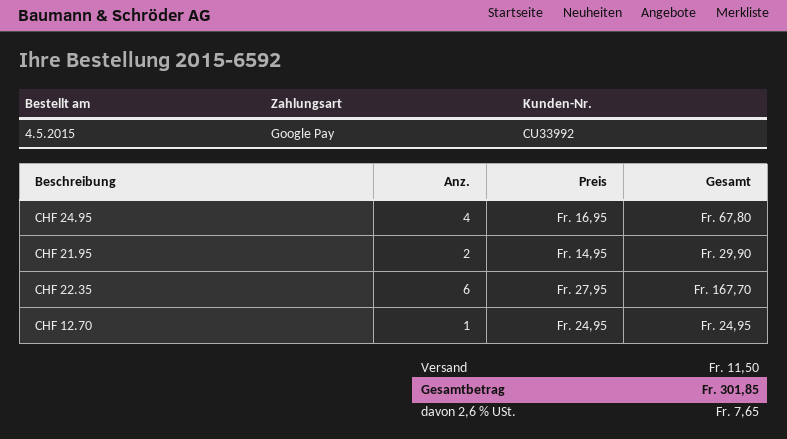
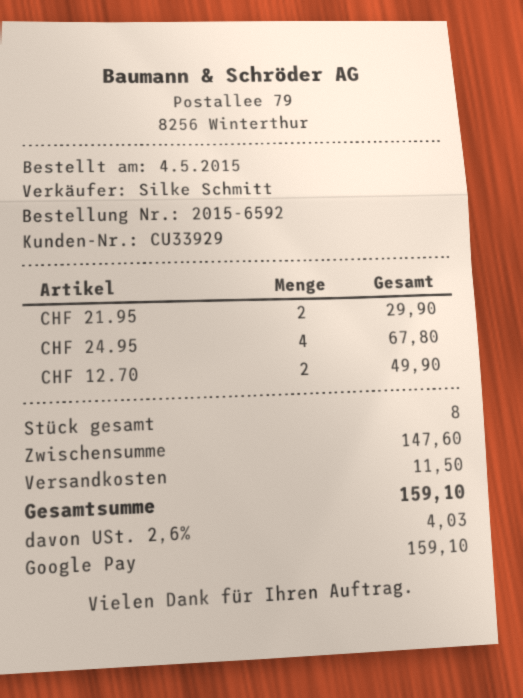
customer number: CU33992 -> CU33929
CHF 22.35: 6 for 167.70 -> none
CHF 12.70: 1 for 24.95 -> 2 for 49.90
tax: 2.6% = 7.65 -> 2.6% = 4.03
total: 301.85 -> 159.10

